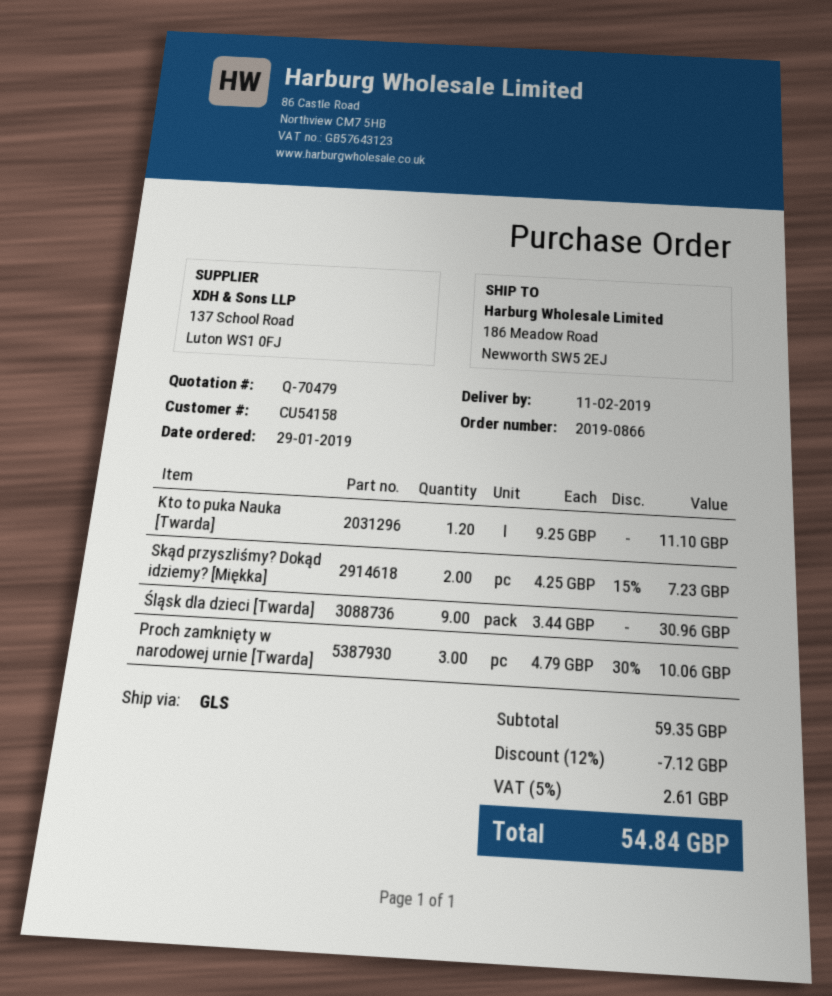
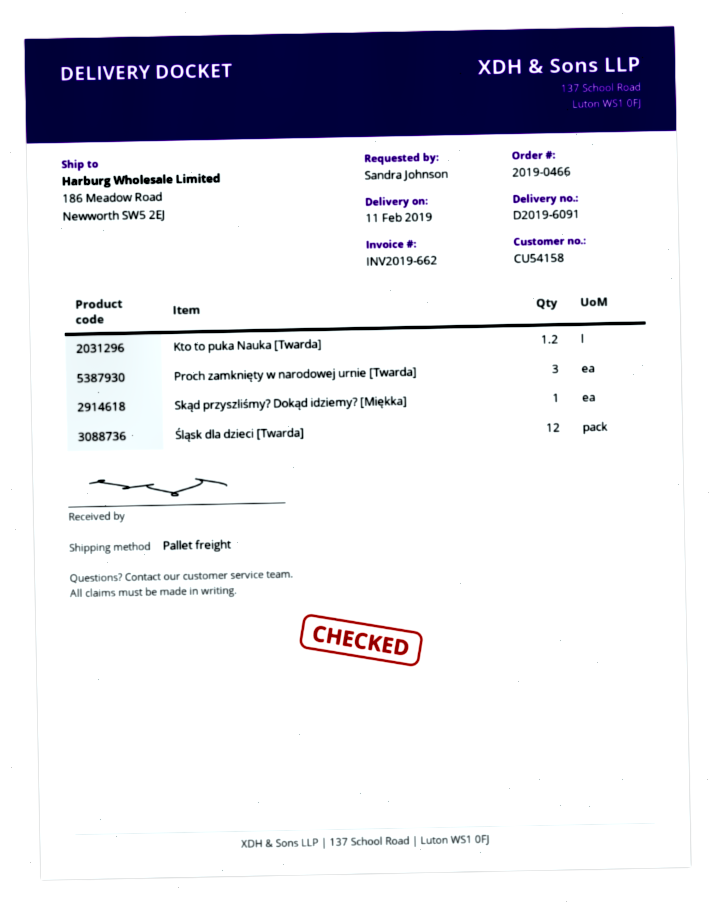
order number: 2019-0866 -> 2019-0466
shipping method: GLS -> pallet freight
Skąd przyszliśmy? Dokąd idziemy? [Miękka]: 2 -> 1
Śląsk dla dzieci [Twarda]: 9 -> 12

